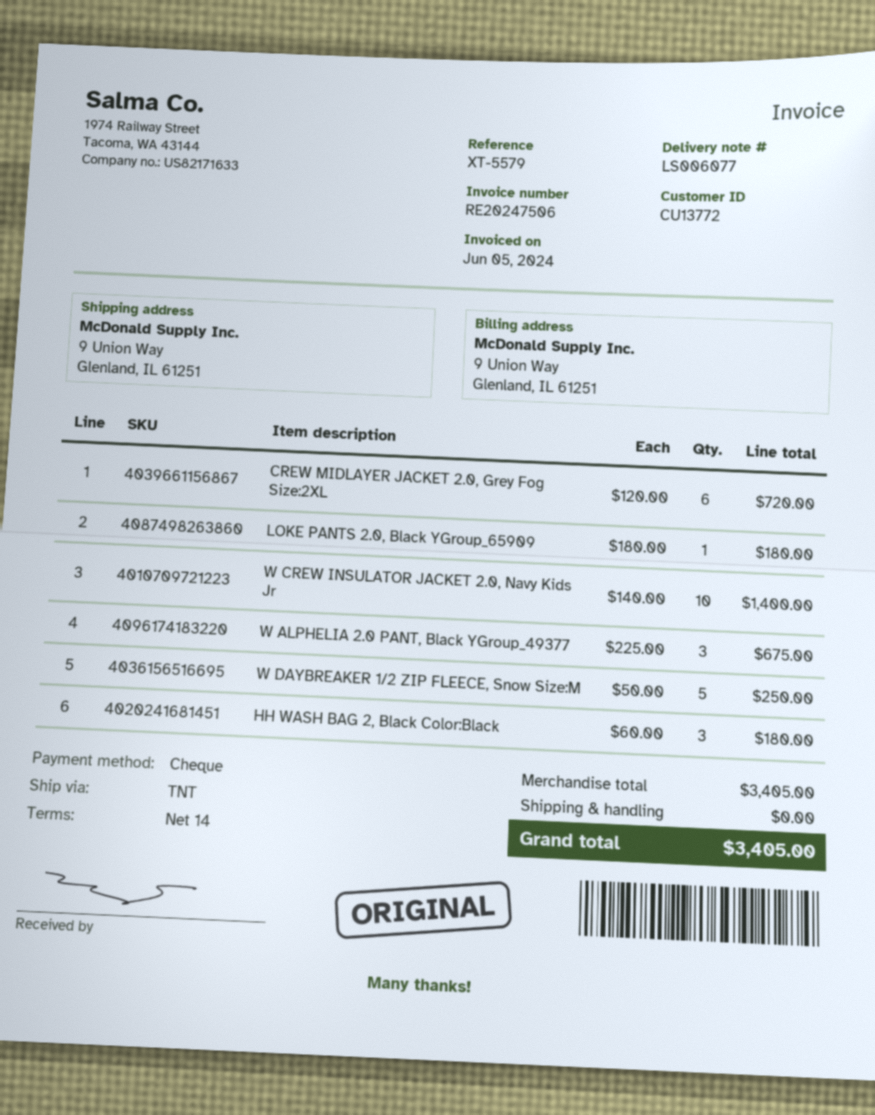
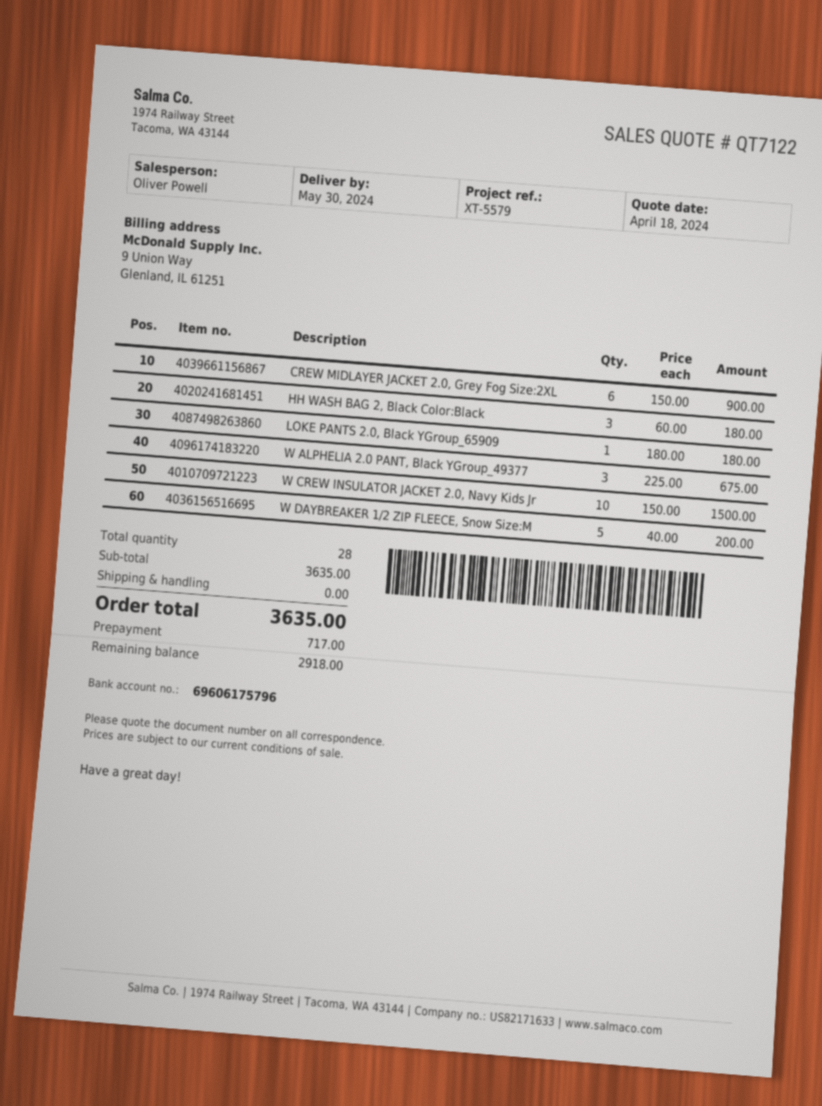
CREW MIDLAYER JACKET 2.0, Grey Fog Size:2XL: 6 x 120.00 = 720.00 -> 6 x 150.00 = 900.00
W CREW INSULATOR JACKET 2.0, Navy Kids Jr: 10 x 140.00 = 1400.00 -> 10 x 150.00 = 1500.00
W DAYBREAKER 1/2 ZIP FLEECE, Snow Size:M: 5 x 50.00 = 250.00 -> 5 x 40.00 = 200.00
subtotal: 3405.00 -> 3635.00
total: 3405.00 -> 3635.00

